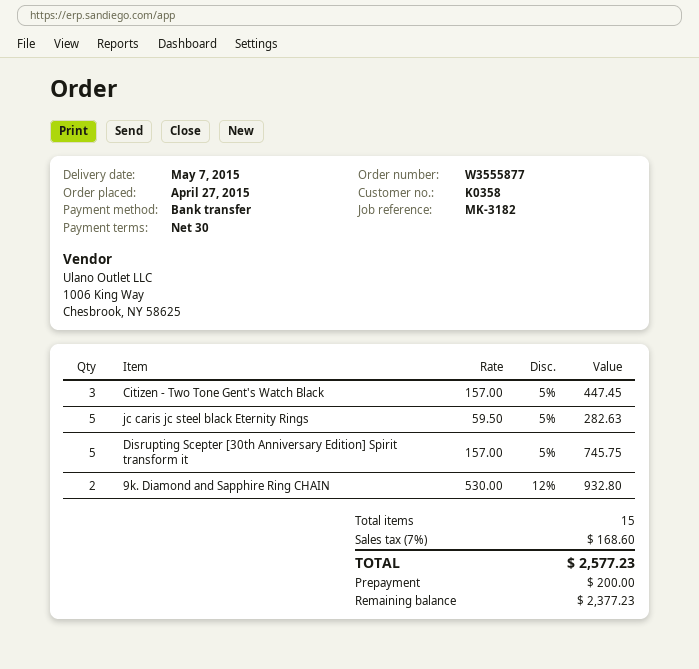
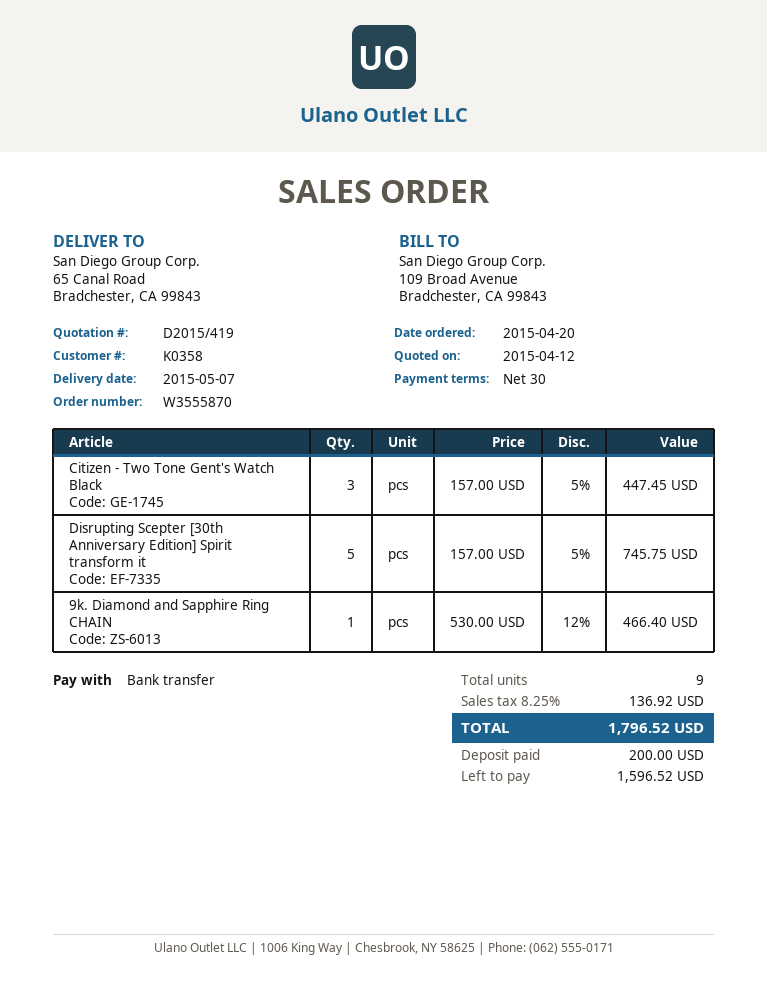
order number: W3555877 -> W3555870
order date: 2015-04-27 -> 2015-04-20
jc caris jc steel black Eternity Rings: 5 x 59.50 - 5% = 282.63 -> none
9k. Diamond and Sapphire Ring CHAIN: 2 x 530.00 - 12% = 932.80 -> 1 x 530.00 - 12% = 466.40
total quantity: 15 -> 9
tax: 7% = 168.60 -> 8.25% = 136.92
total: 2577.23 -> 1796.52
balance: 2377.23 -> 1596.52

